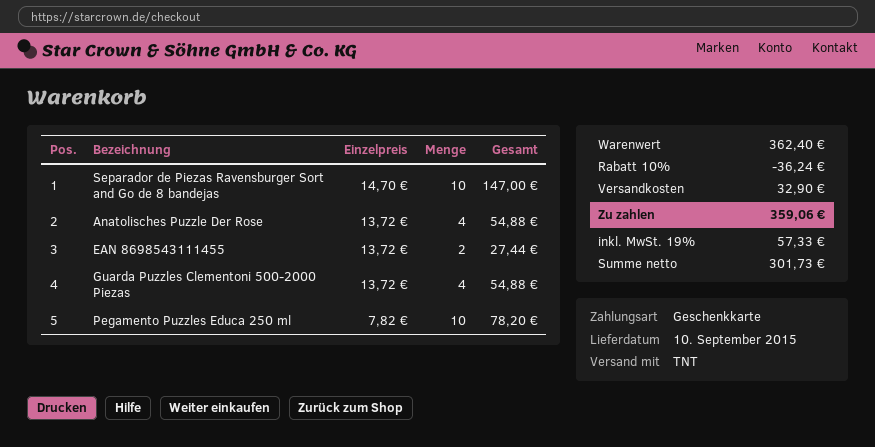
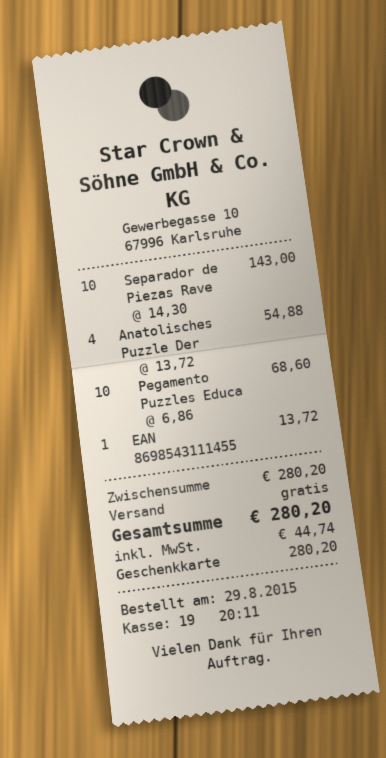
Separador de Piezas Ravensburger Sort and Go de 8 bandejas: 10 x 14.70 = 147.00 -> 10 x 14.30 = 143.00
EAN 8698543111455: 2 x 13.72 = 27.44 -> 1 x 13.72 = 13.72
Guarda Puzzles Clementoni 500-2000 Piezas: 4 x 13.72 = 54.88 -> none
Pegamento Puzzles Educa 250 ml: 10 x 7.82 = 78.20 -> 10 x 6.86 = 68.60
subtotal: 362.40 -> 280.20
discount: 10% = 36.24 -> none
shipping: 32.90 -> 0.00
tax: 57.33 -> 44.74
total: 359.06 -> 280.20

